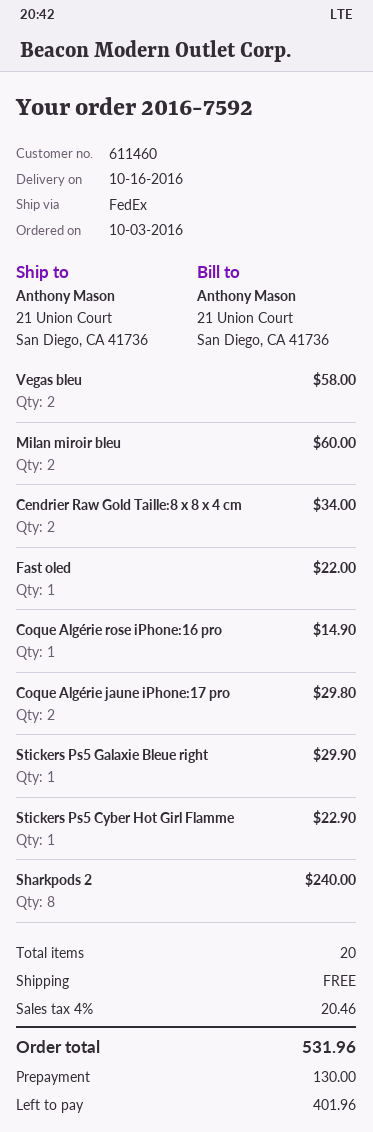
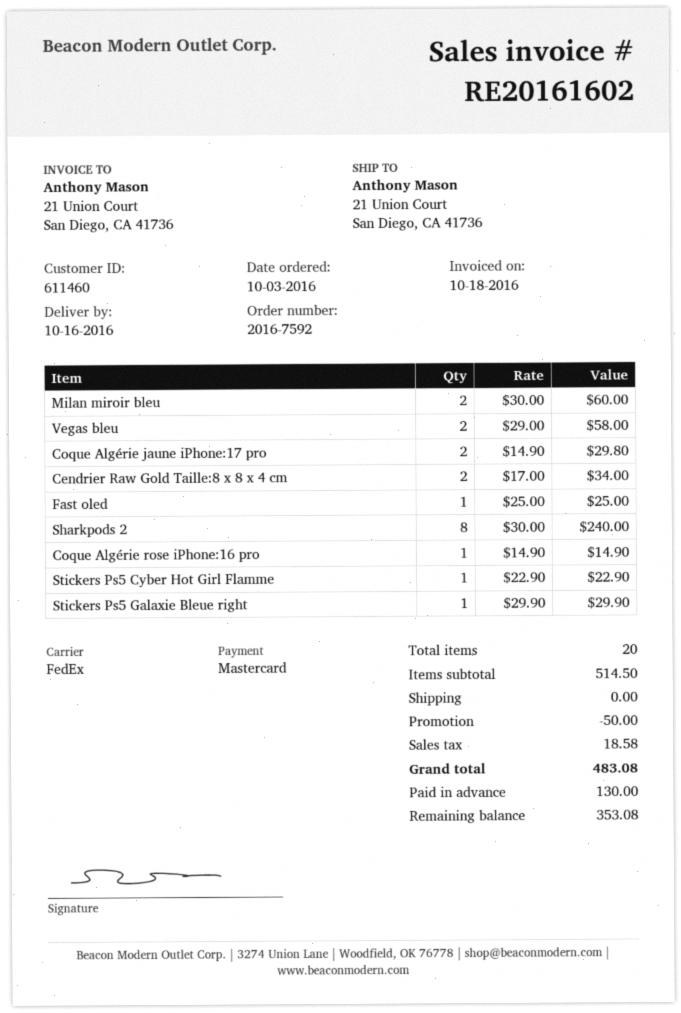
Fast oled: 1 for 22.00 -> 1 for 25.00
discount: none -> 50.00
tax: 20.46 -> 18.58
total: 531.96 -> 483.08
balance: 401.96 -> 353.08

